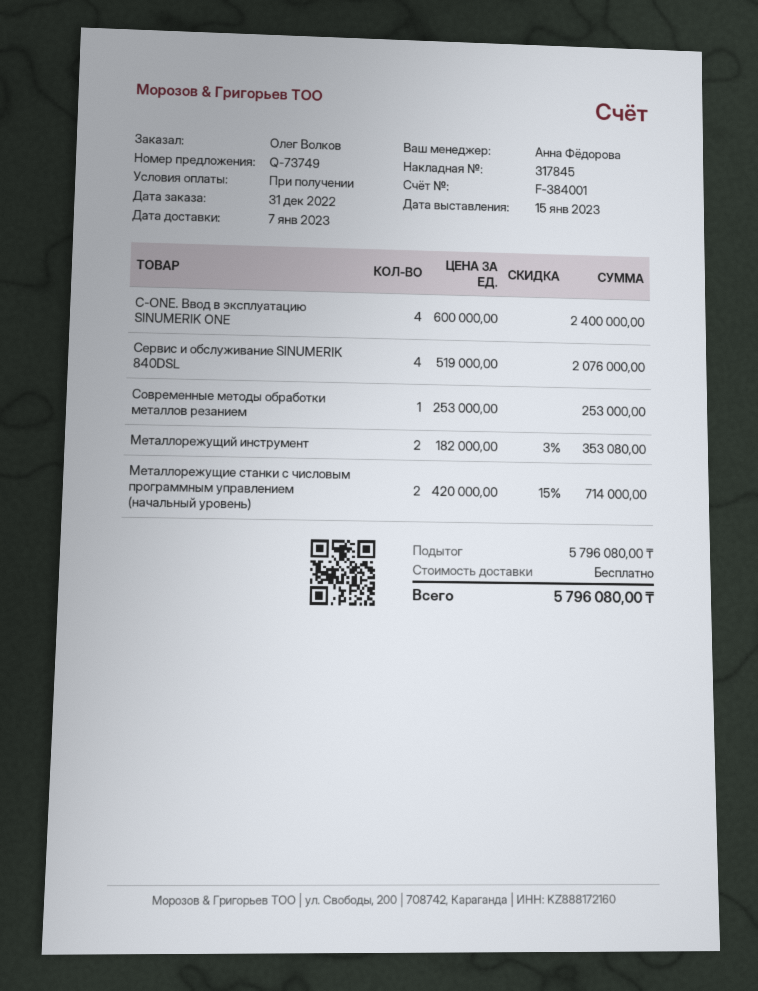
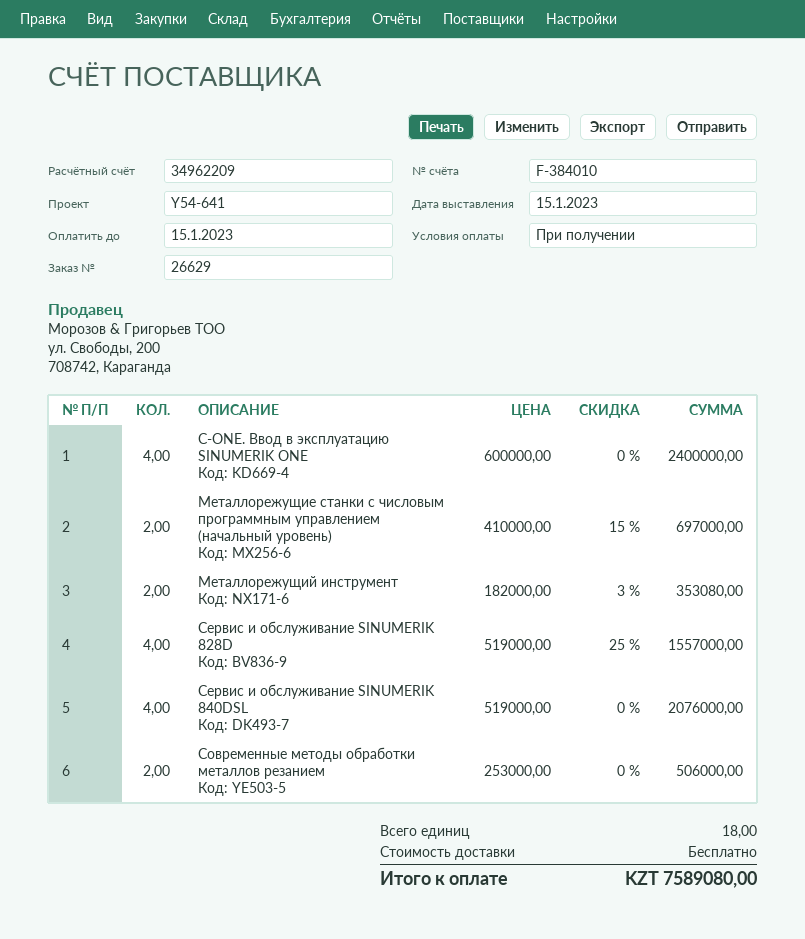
invoice number: F-384001 -> F-384010
Современные методы обработки металлов резанием: 1 x 253000.00 = 253000.00 -> 2 x 253000.00 = 506000.00
Металлорежущие станки с числовым программным управлением (начальный уровень): 2 x 420000.00 - 15% = 714000.00 -> 2 x 410000.00 - 15% = 697000.00
Сервис и обслуживание SINUMERIK 828D: none -> 4 x 519000.00 - 25% = 1557000.00
total: 5796080.00 -> 7589080.00

